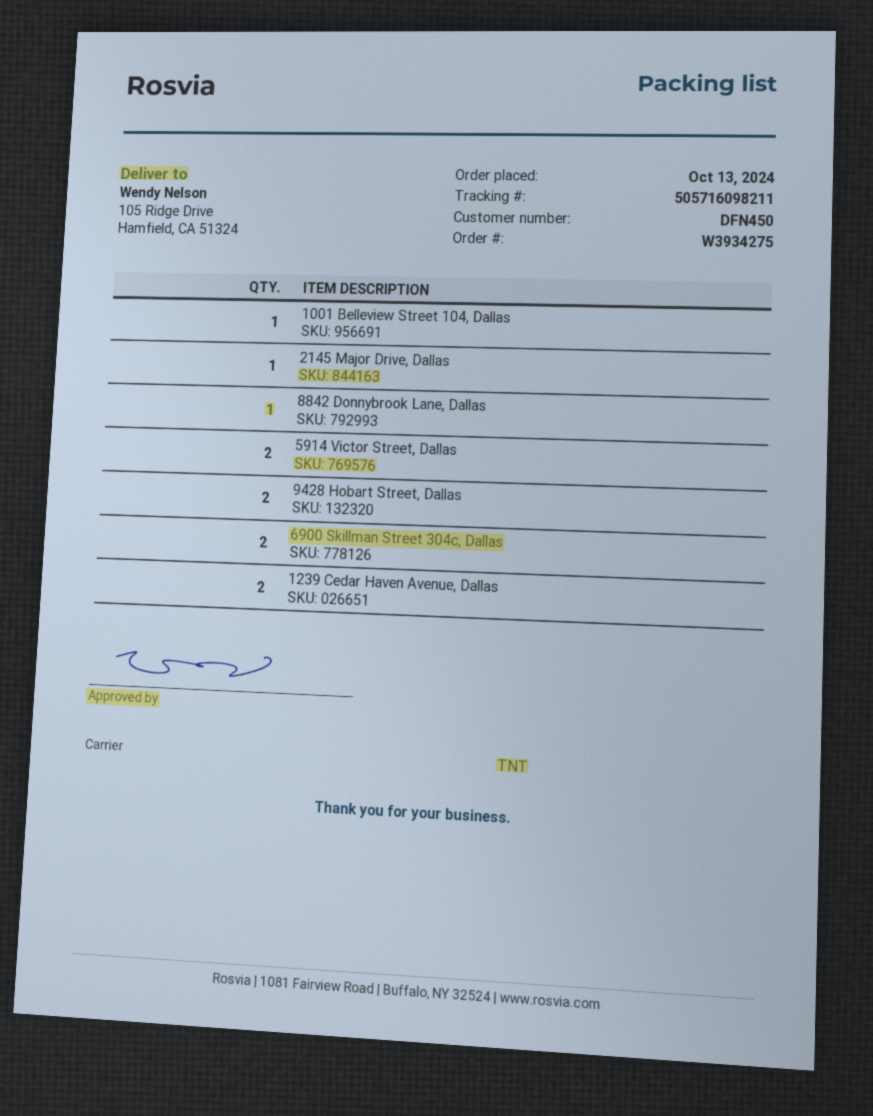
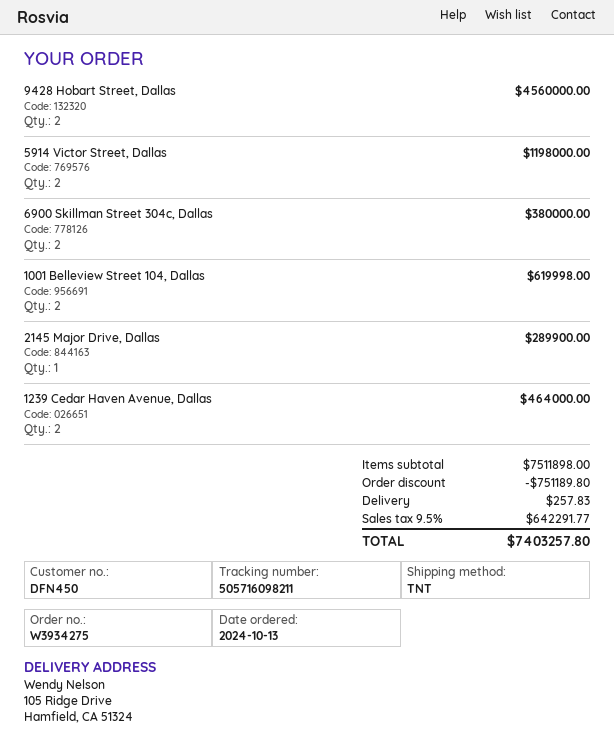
1001 Belleview Street 104, Dallas: 1 -> 2
8842 Donnybrook Lane, Dallas: 1 -> none

